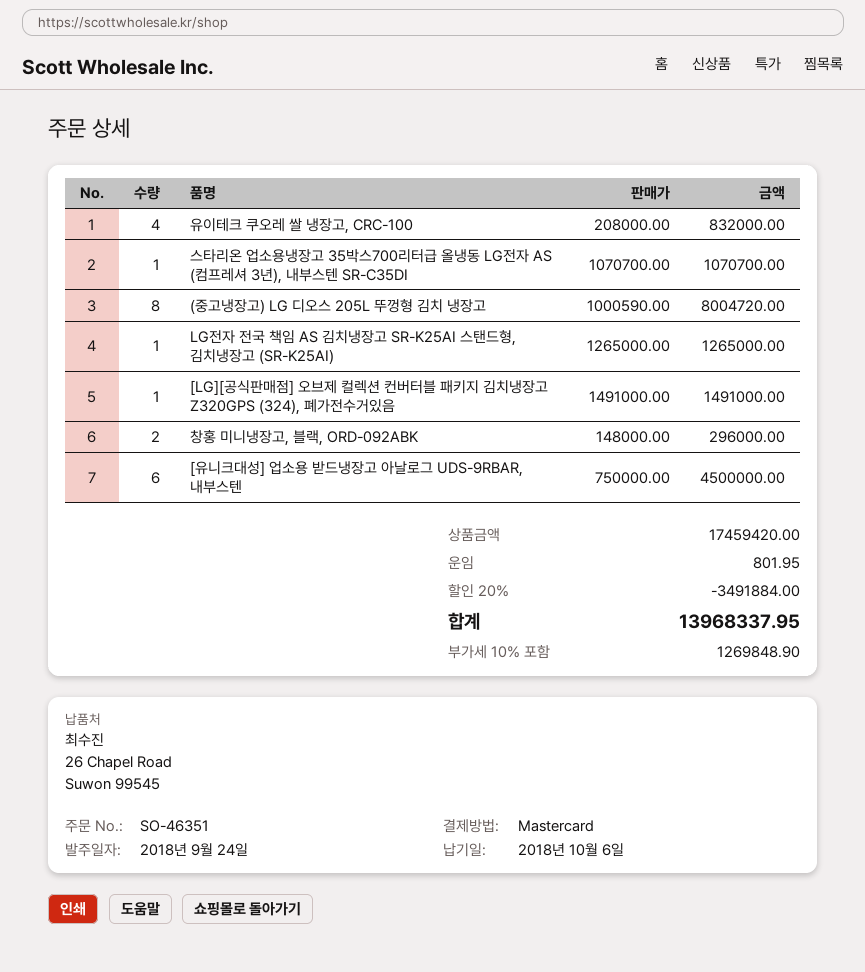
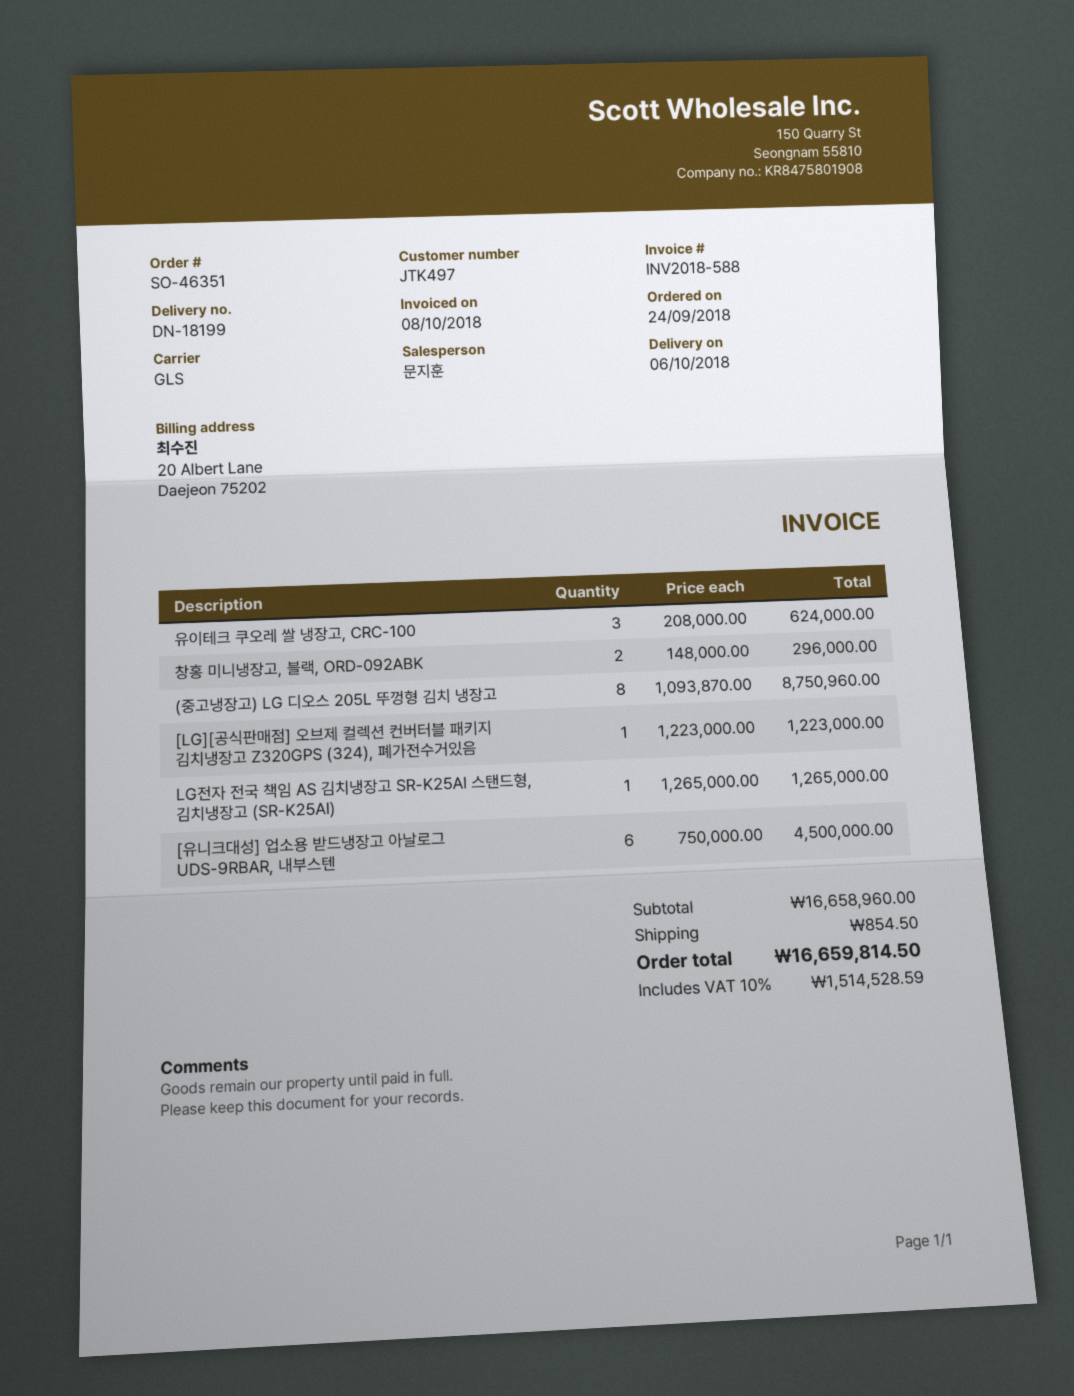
유이테크 쿠오레 쌀 냉장고, CRC-100: 4 x 208000.00 = 832000.00 -> 3 x 208000.00 = 624000.00
스타리온 업소용냉장고 35박스700리터급 올냉동 LG전자 AS (컴프레셔 3년), 내부스텐 SR-C35DI: 1 x 1070700.00 = 1070700.00 -> none
(중고냉장고) LG 디오스 205L 뚜껑형 김치 냉장고: 8 x 1000590.00 = 8004720.00 -> 8 x 1093870.00 = 8750960.00
[LG][공식판매점] 오브제 컬렉션 컨버터블 패키지 김치냉장고 Z320GPS (324), 폐가전수거있음: 1 x 1491000.00 = 1491000.00 -> 1 x 1223000.00 = 1223000.00
subtotal: 17459420.00 -> 16658960.00
discount: 20% = 3491884.00 -> none
shipping: 801.95 -> 854.50
tax: 10% = 1269848.90 -> 10% = 1514528.59
total: 13968337.95 -> 16659814.50

